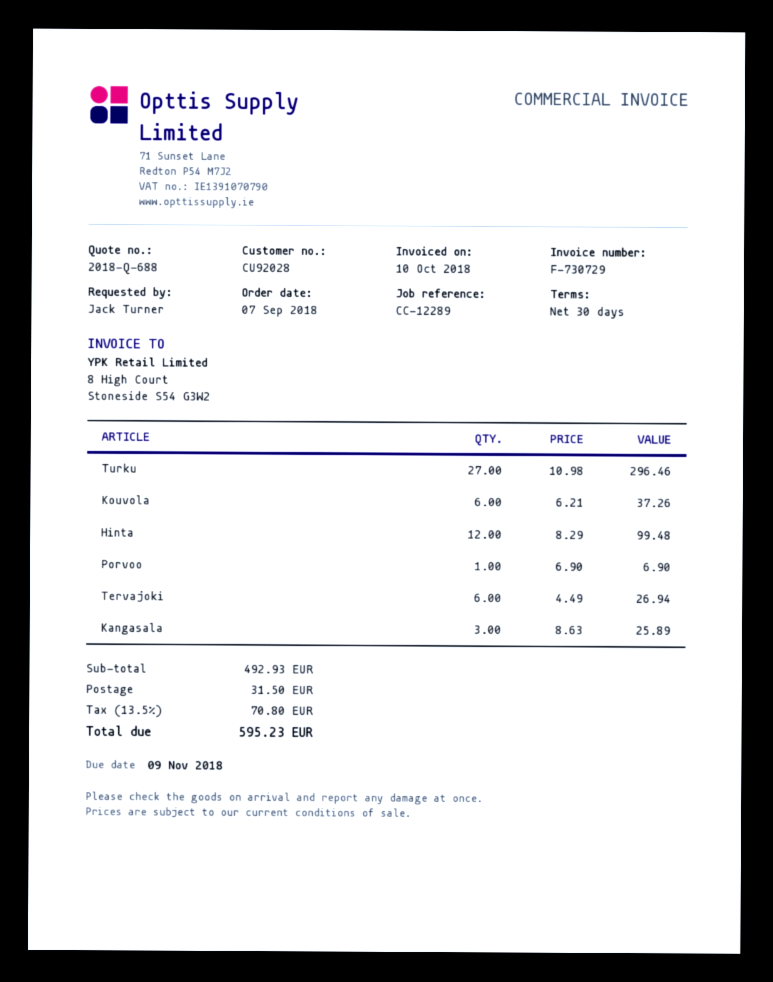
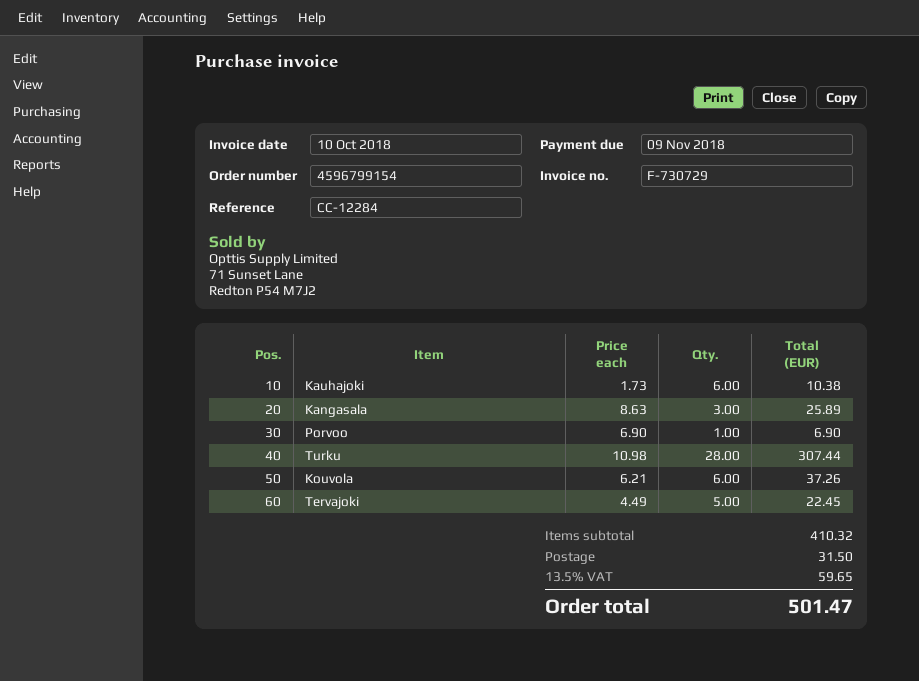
reference: CC-12289 -> CC-12284
Turku: 27 x 10.98 = 296.46 -> 28 x 10.98 = 307.44
Hinta: 12 x 8.29 = 99.48 -> none
Tervajoki: 6 x 4.49 = 26.94 -> 5 x 4.49 = 22.45
Kauhajoki: none -> 6 x 1.73 = 10.38
subtotal: 492.93 -> 410.32
tax: 13.5% = 70.80 -> 13.5% = 59.65
total: 595.23 -> 501.47

